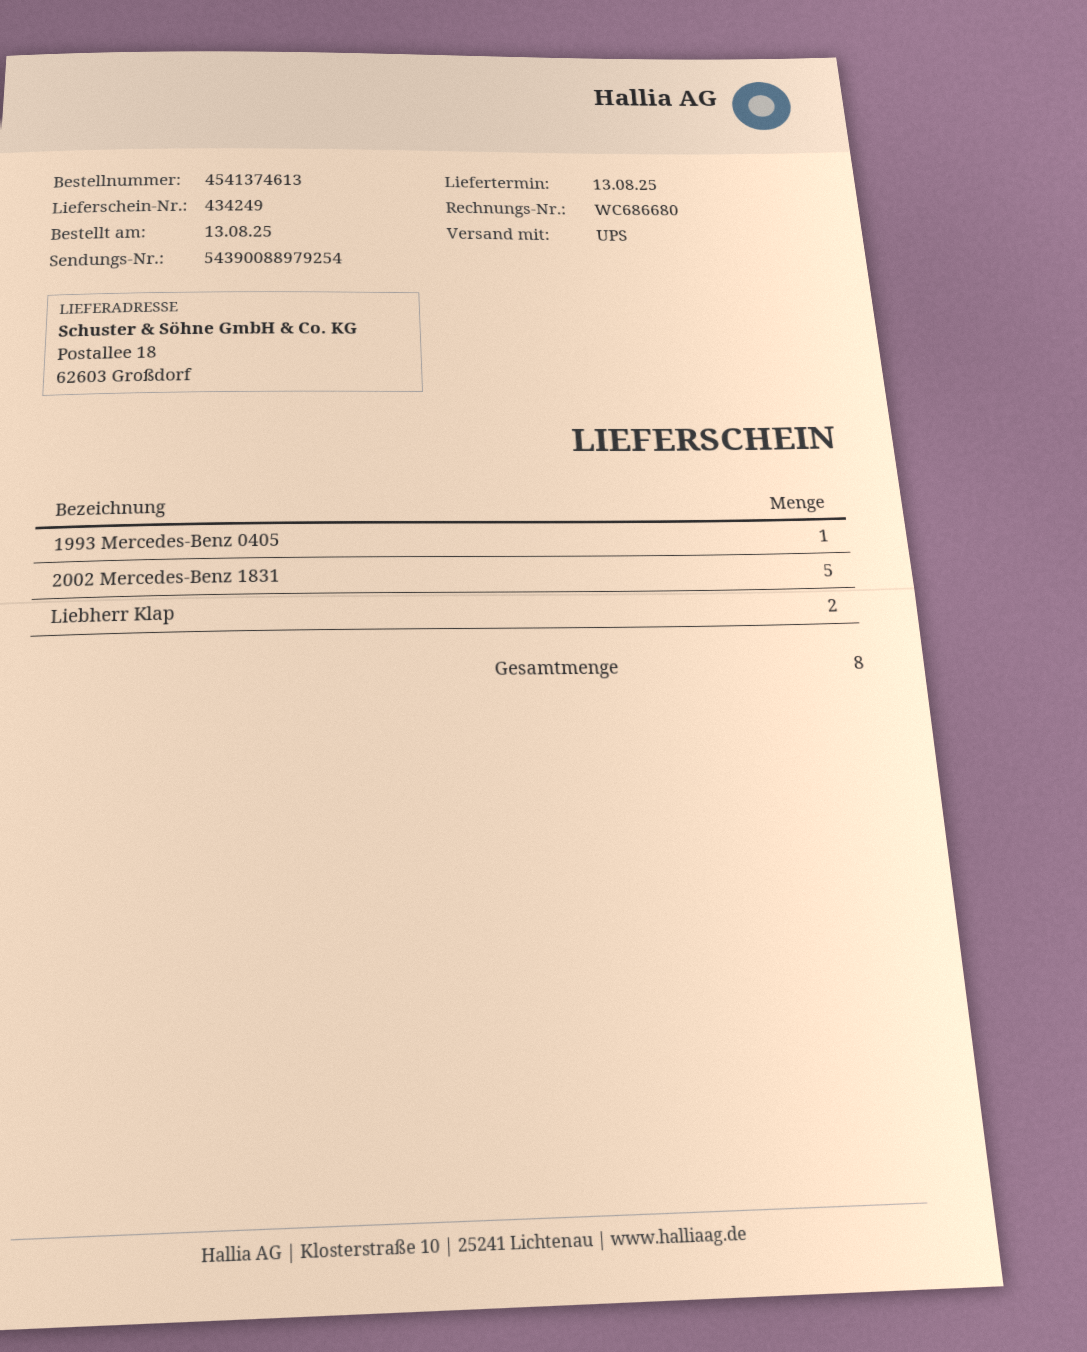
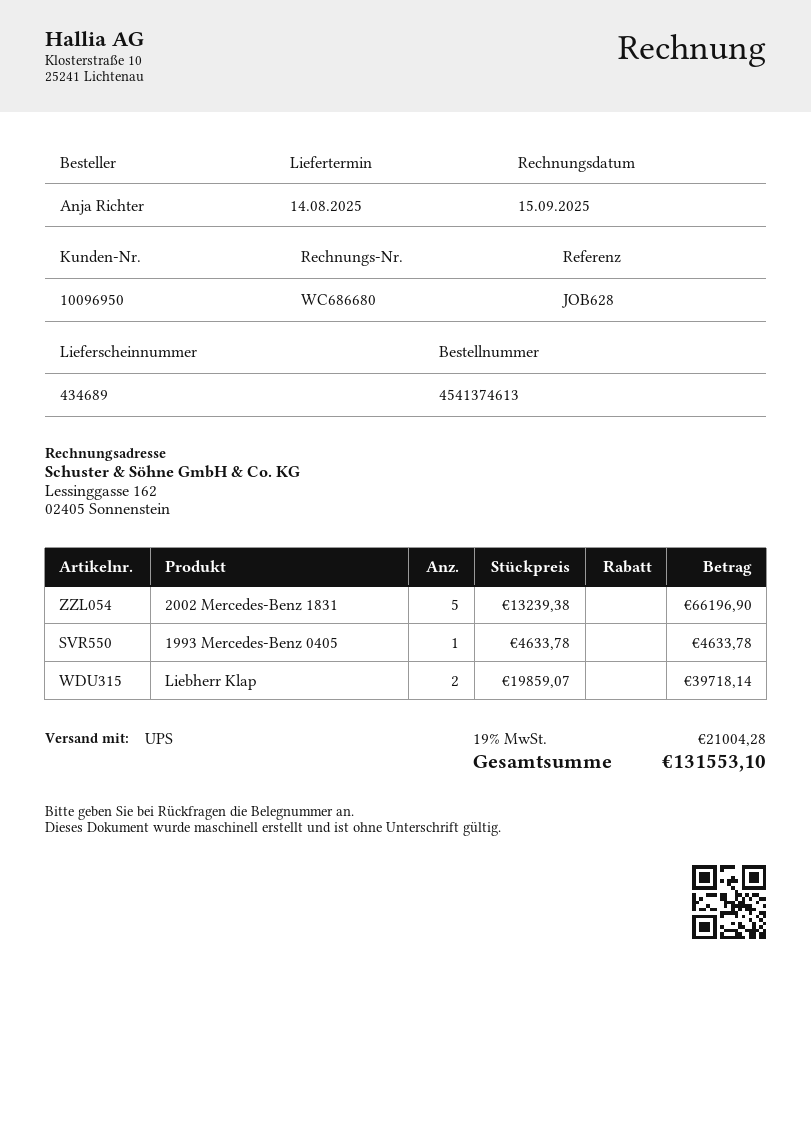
delivery note number: 434249 -> 434689
delivery date: 2025-08-13 -> 2025-08-14

